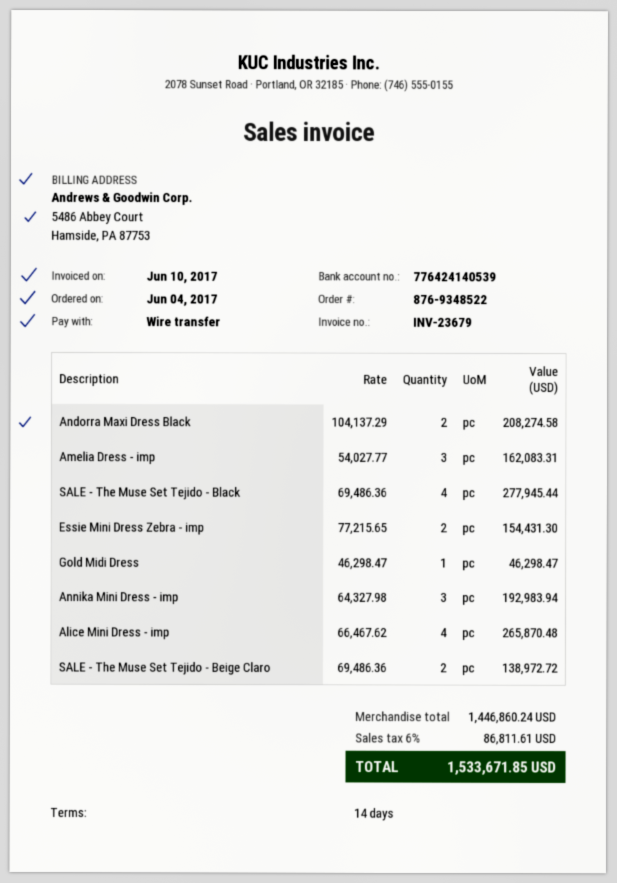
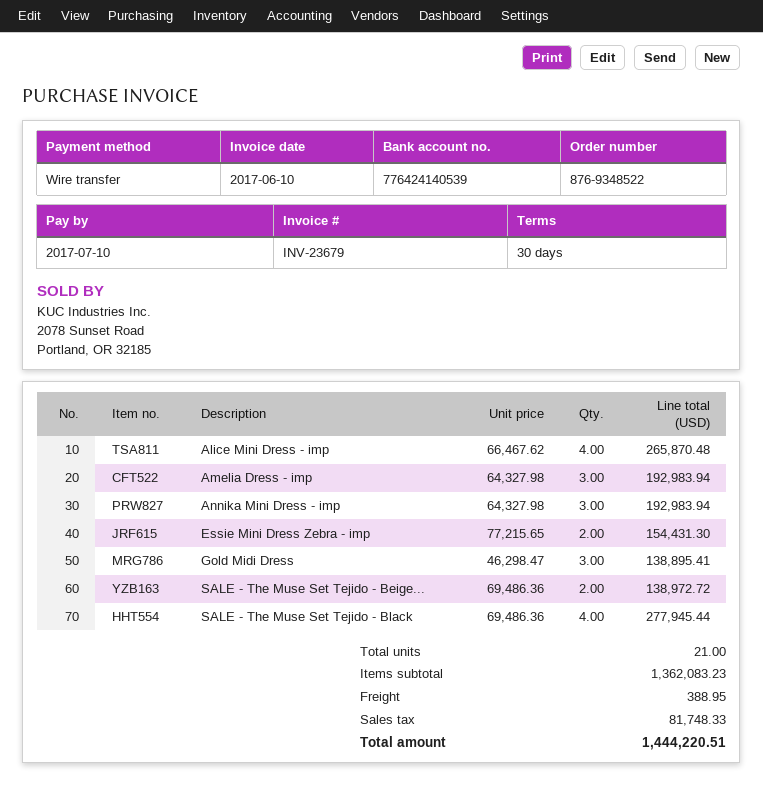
payment terms: 14 days -> 30 days
Andorra Maxi Dress Black: 2 x 104137.29 = 208274.58 -> none
Amelia Dress - imp: 3 x 54027.77 = 162083.31 -> 3 x 64327.98 = 192983.94
Gold Midi Dress: 1 x 46298.47 = 46298.47 -> 3 x 46298.47 = 138895.41
subtotal: 1446860.24 -> 1362083.23
shipping: none -> 388.95
tax: 86811.61 -> 81748.33
total: 1533671.85 -> 1444220.51

